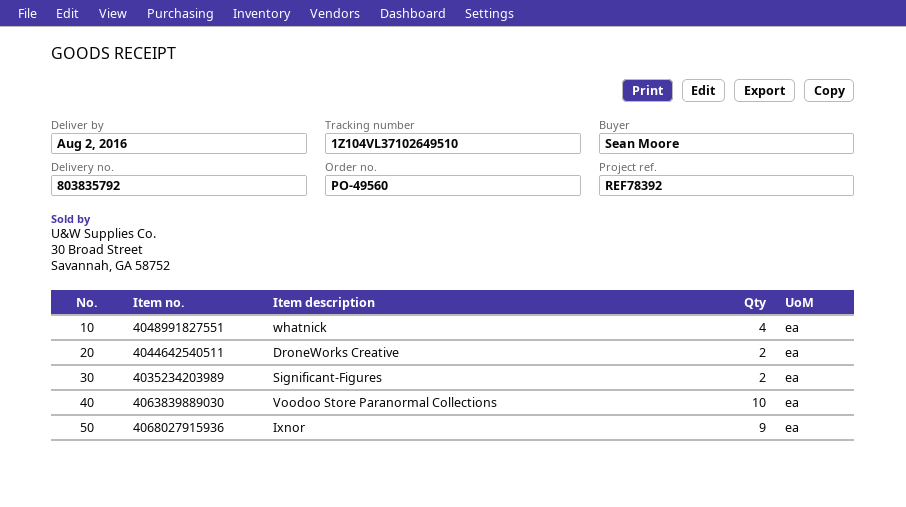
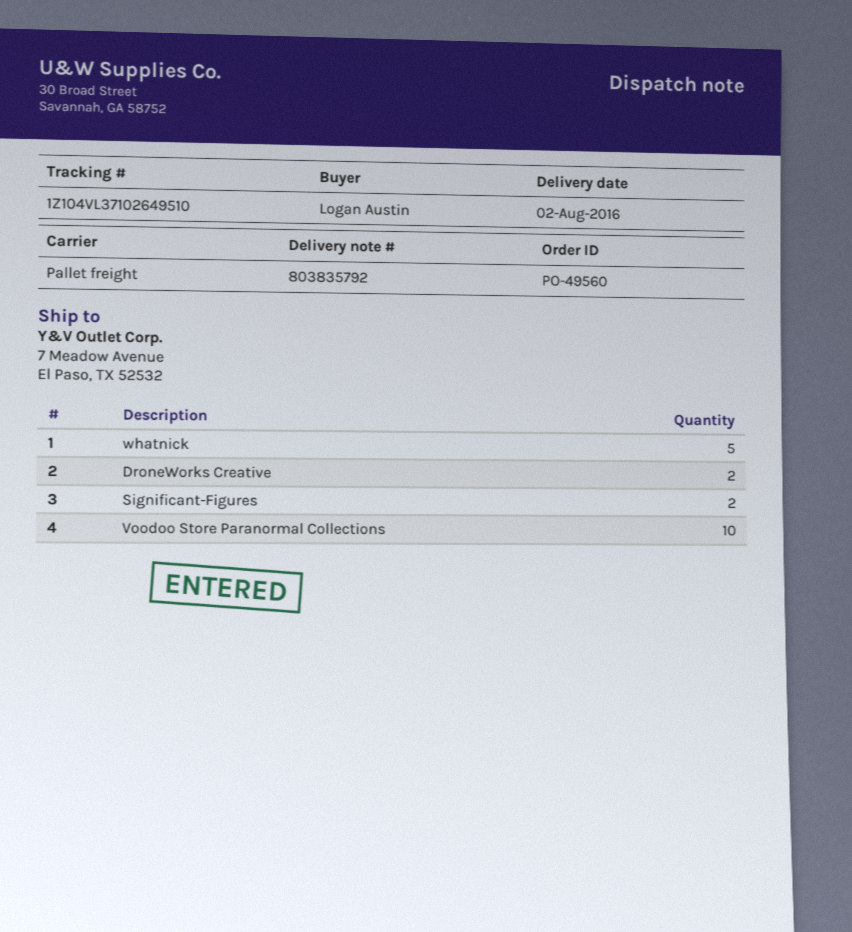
ordered by: Sean Moore -> Logan Austin
whatnick: 4 -> 5
Ixnor: 9 -> none

